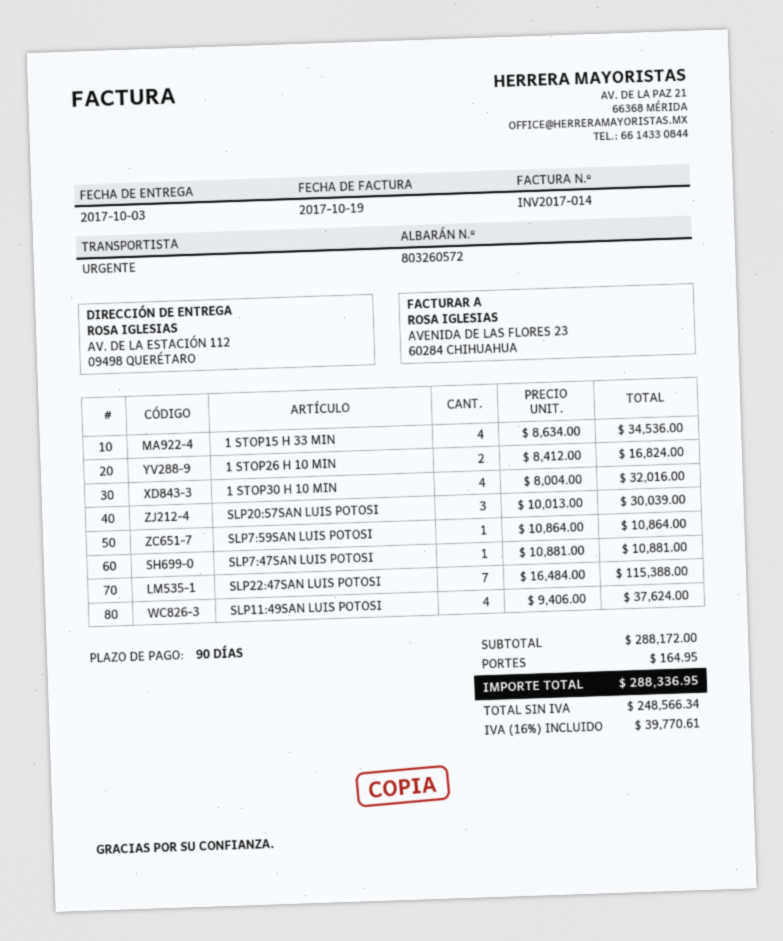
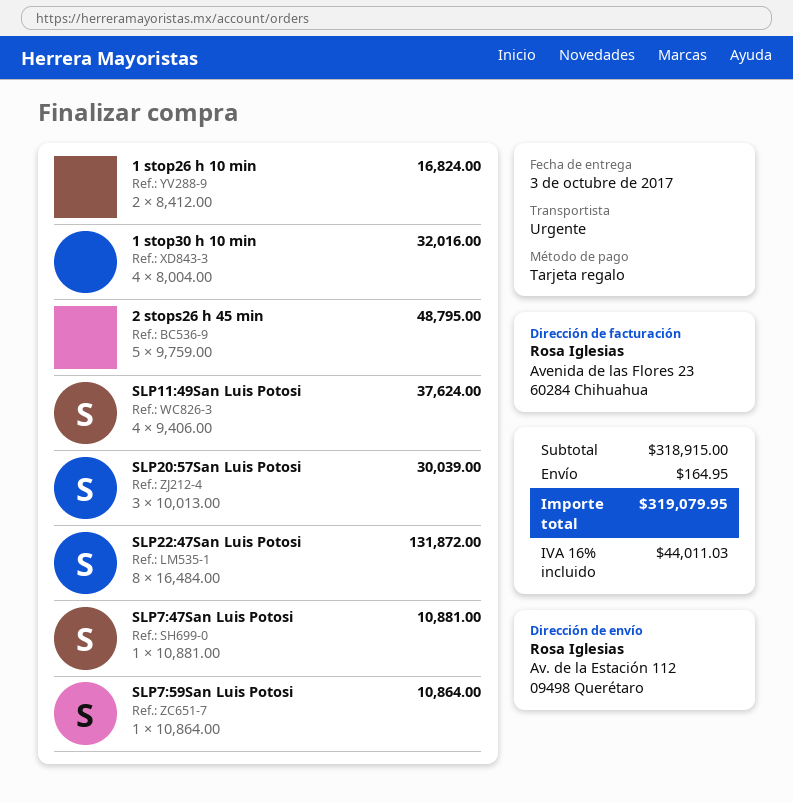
1 STOP15 H 33 MIN: 4 x 8634.00 = 34536.00 -> none
SLP22:47SAN LUIS POTOSI: 7 x 16484.00 = 115388.00 -> 8 x 16484.00 = 131872.00
2 stops26 h 45 min: none -> 5 x 9759.00 = 48795.00
subtotal: 288172.00 -> 318915.00
tax: 16% = 39770.61 -> 16% = 44011.03
total: 288336.95 -> 319079.95

